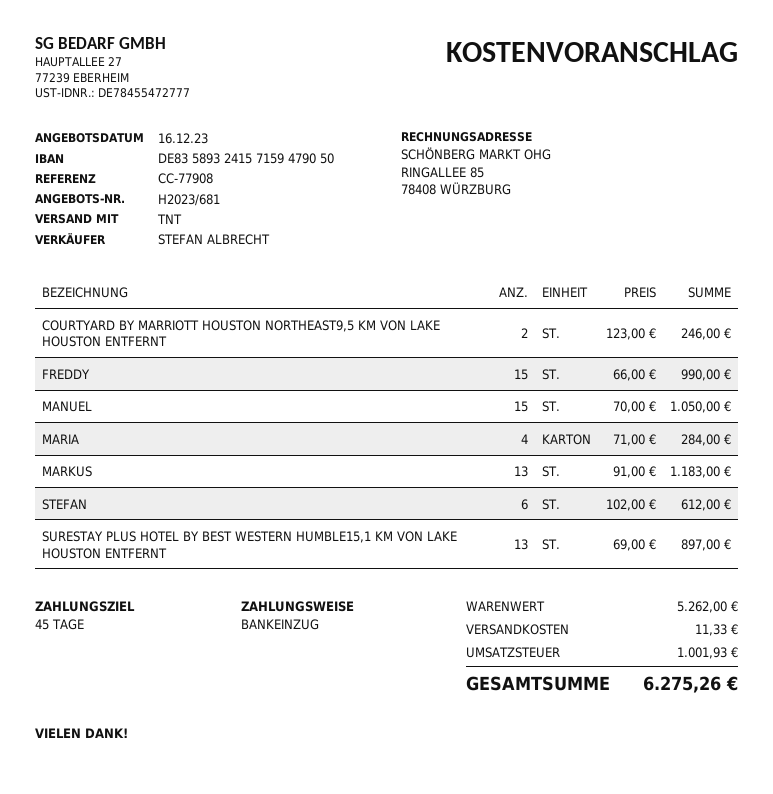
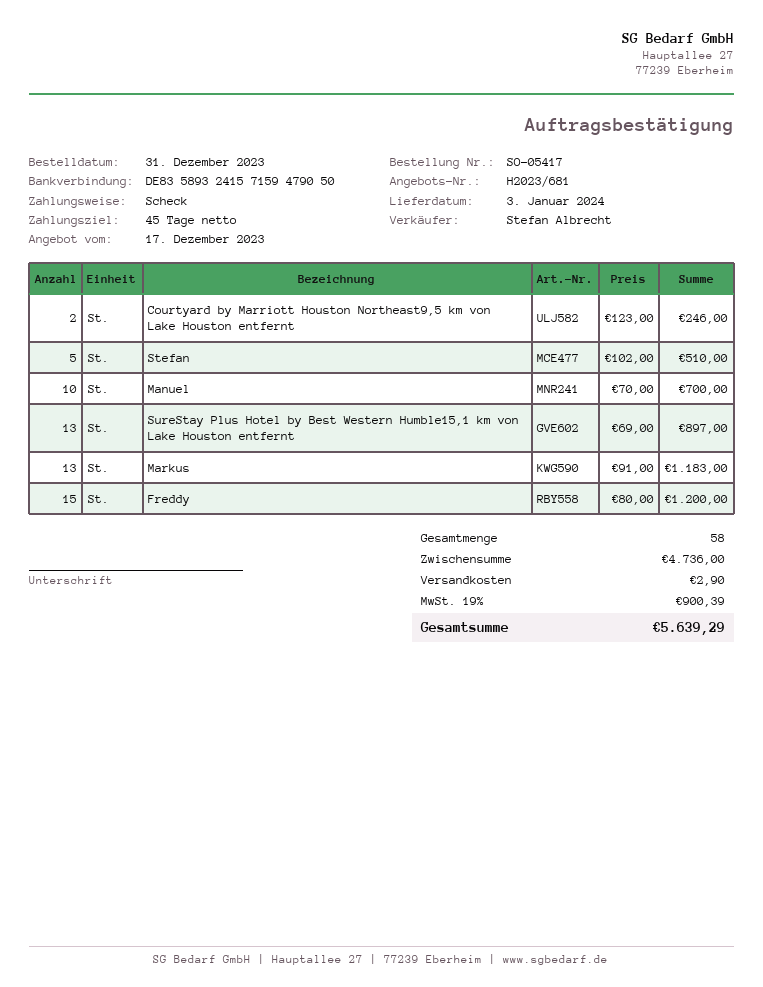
quote date: 2023-12-16 -> 2023-12-17
payment method: direct debit -> cheque
FREDDY: 15 x 66.00 = 990.00 -> 15 x 80.00 = 1200.00
MANUEL: 15 x 70.00 = 1050.00 -> 10 x 70.00 = 700.00
MARIA: 4 x 71.00 = 284.00 -> none
STEFAN: 6 x 102.00 = 612.00 -> 5 x 102.00 = 510.00
subtotal: 5262.00 -> 4736.00
shipping: 11.33 -> 2.90
tax: 1001.93 -> 900.39
total: 6275.26 -> 5639.29

